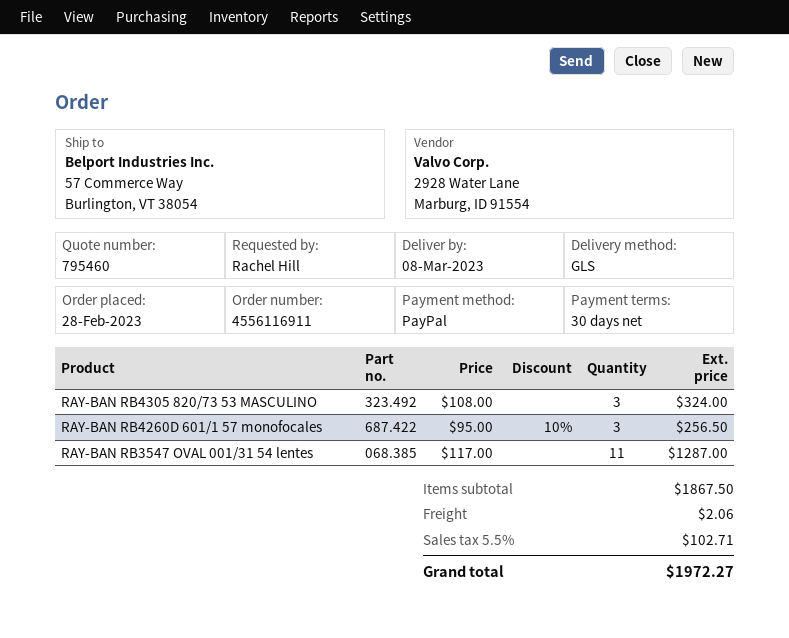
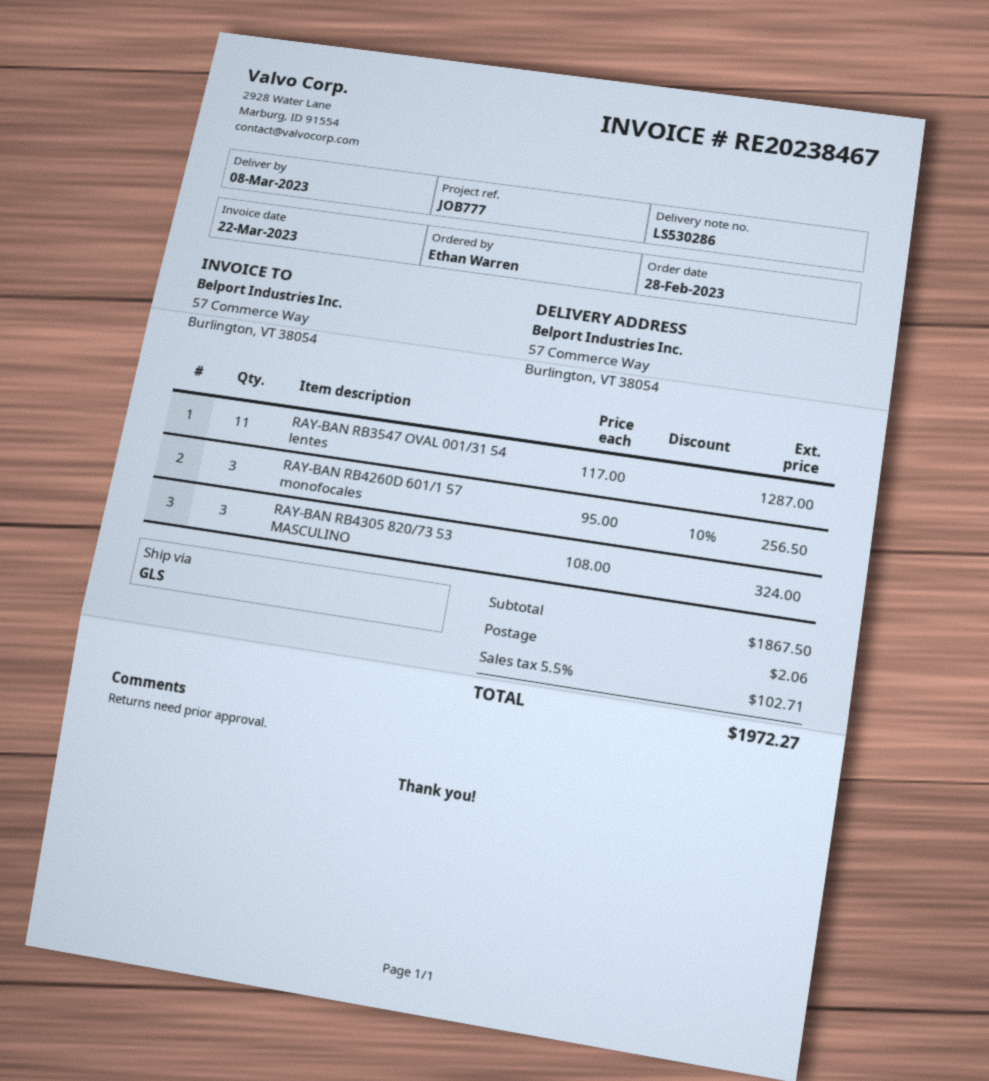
ordered by: Rachel Hill -> Ethan Warren

